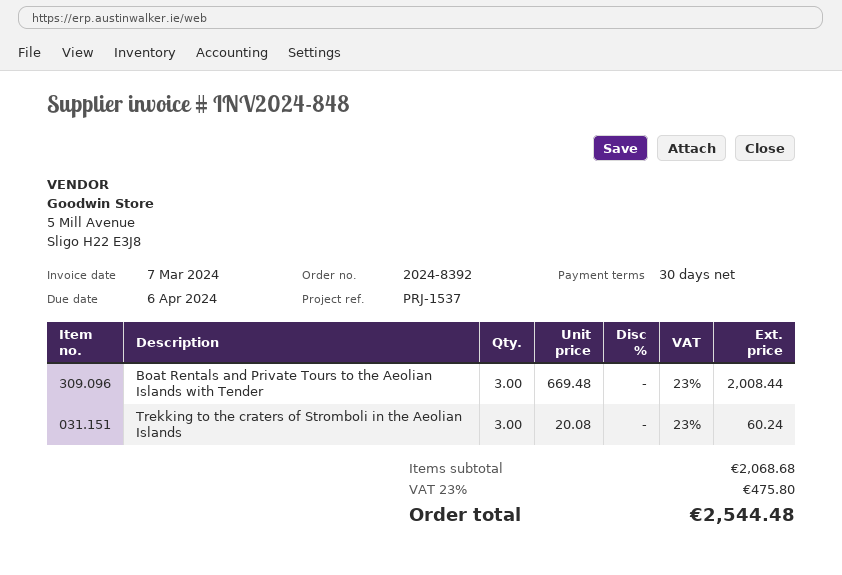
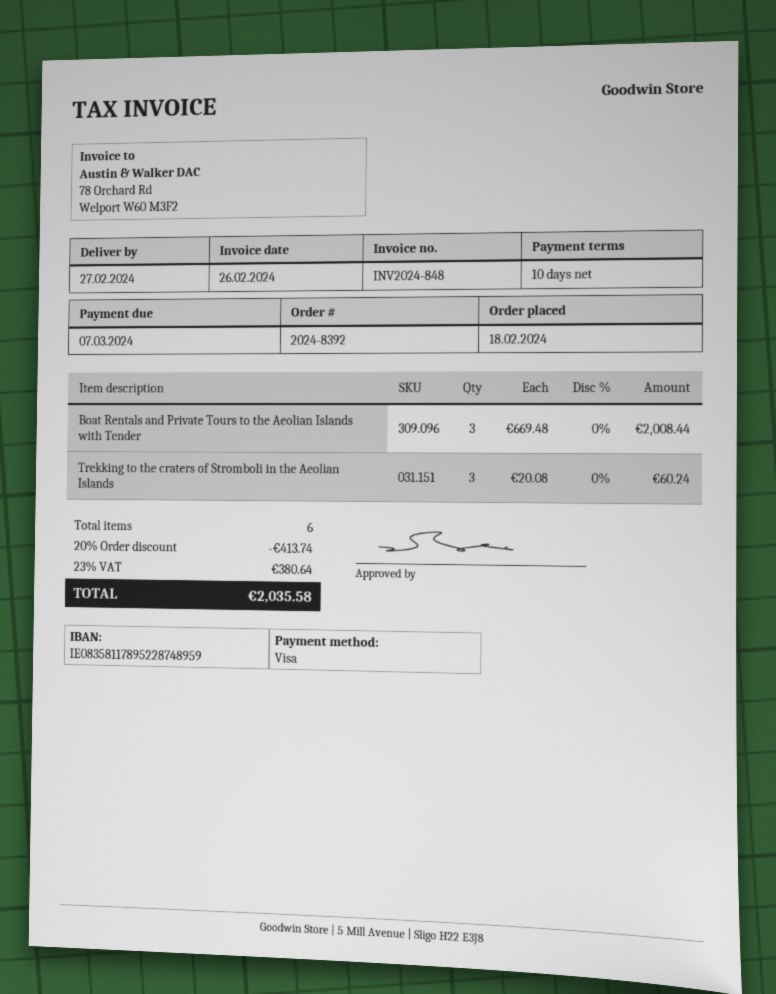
invoice date: 2024-03-07 -> 2024-02-26
payment terms: 30 days -> 10 days
due date: 2024-04-06 -> 2024-03-07
discount: none -> 20% = 413.74
tax: 23% = 475.80 -> 23% = 380.64
total: 2544.48 -> 2035.58

